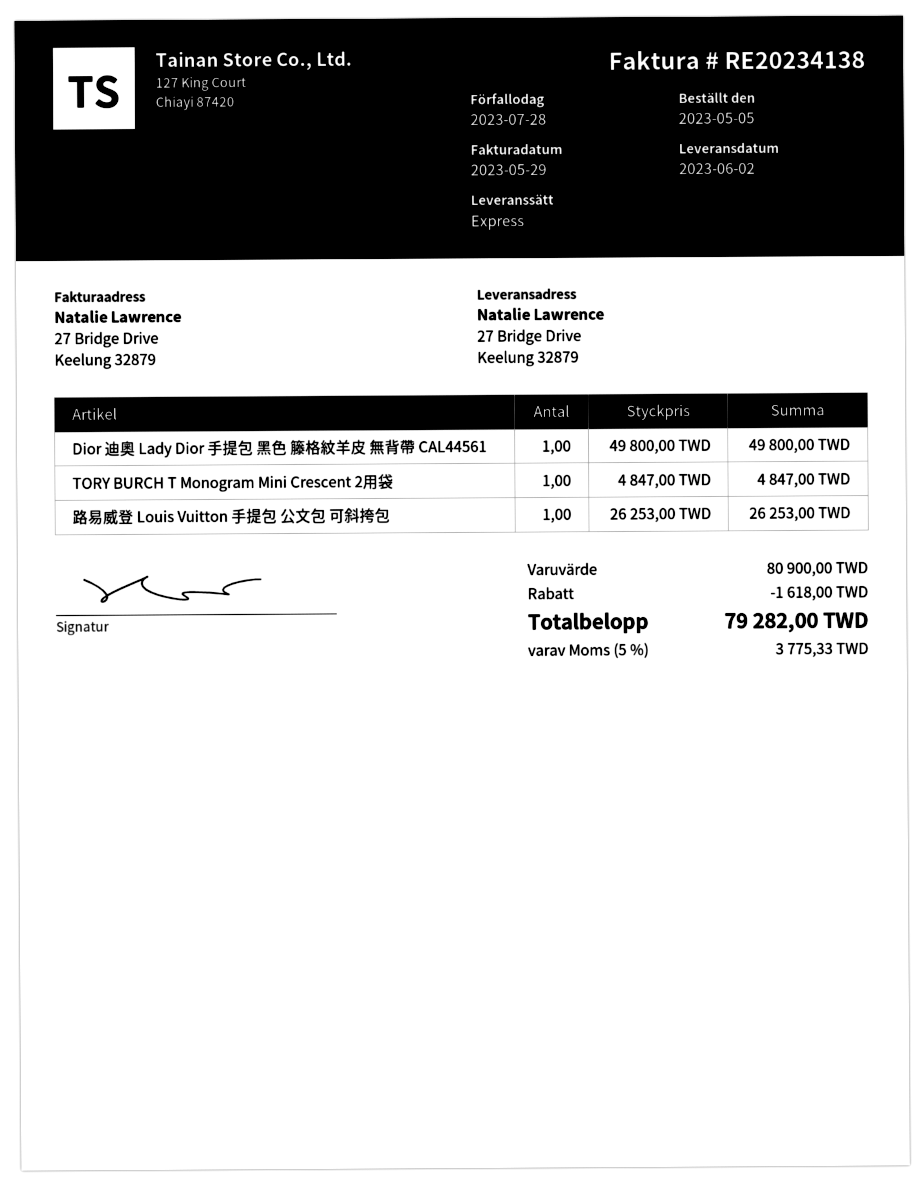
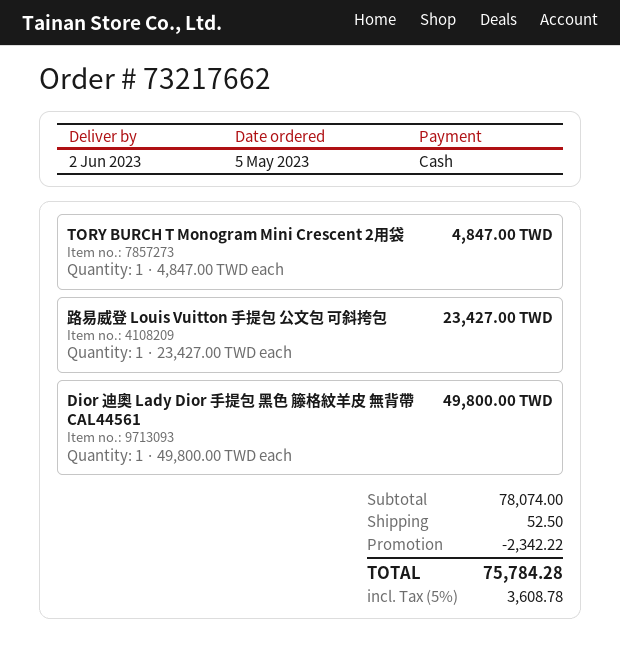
路易威登 Louis Vuitton 手提包 公文包 可斜挎包: 1 x 26253.00 = 26253.00 -> 1 x 23427.00 = 23427.00
subtotal: 80900.00 -> 78074.00
discount: 1618.00 -> 2342.22
shipping: none -> 52.50
tax: 5% = 3775.33 -> 5% = 3608.78
total: 79282.00 -> 75784.28

